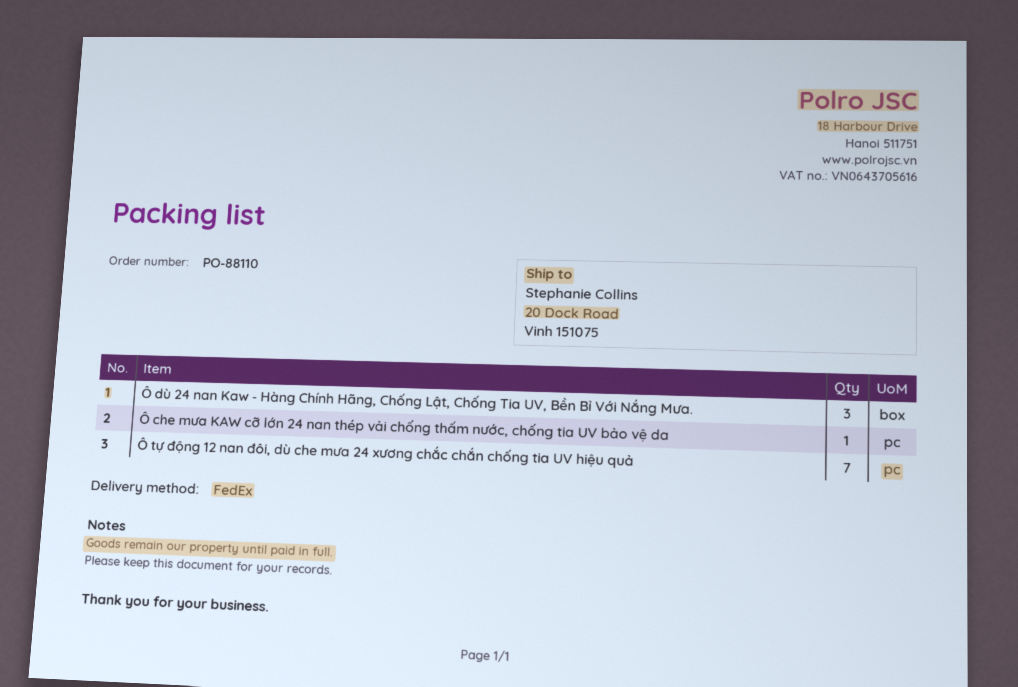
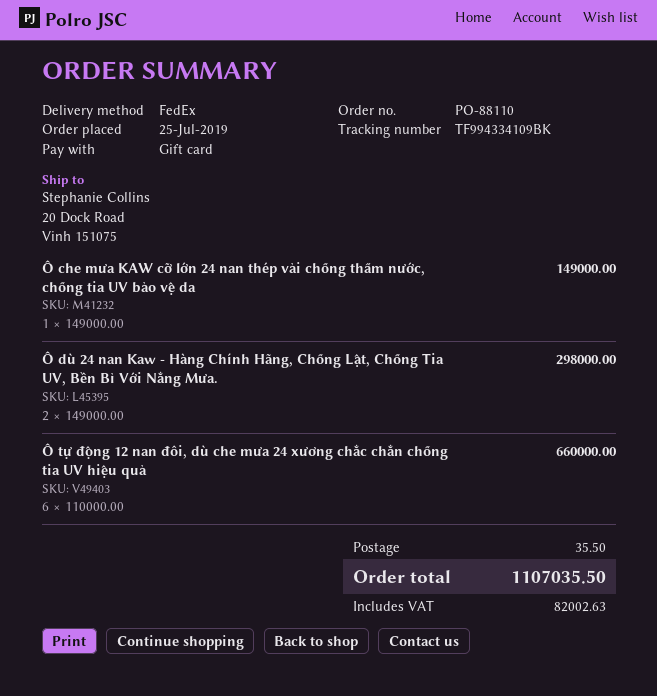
Ô dù 24 nan Kaw - Hàng Chính Hãng, Chống Lật, Chống Tia UV, Bền Bỉ Với Nắng Mưa.: 3 -> 2
Ô tự động 12 nan đôi, dù che mưa 24 xương chắc chắn chống tia UV hiệu quả: 7 -> 6

